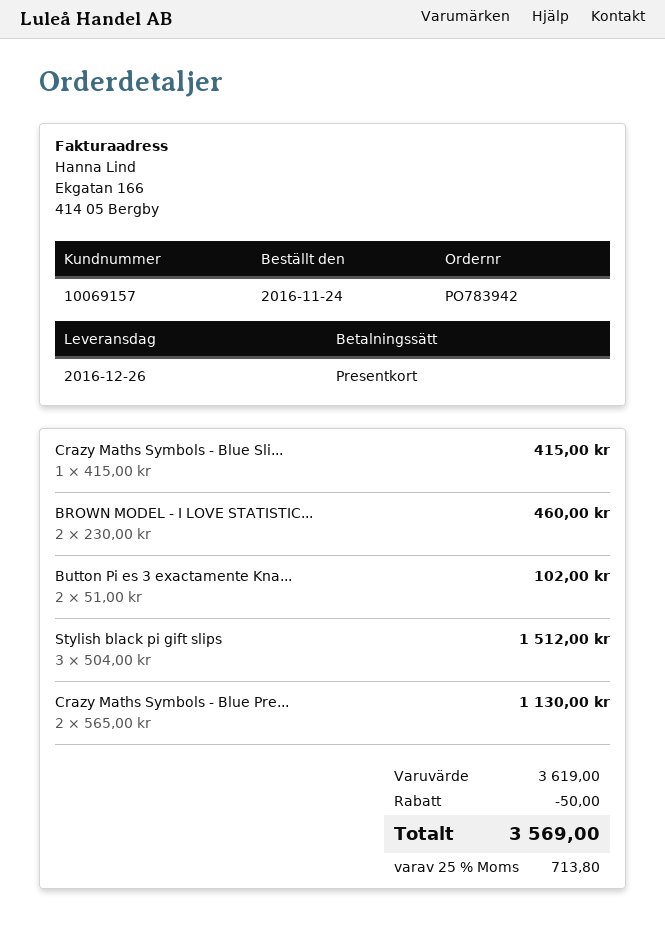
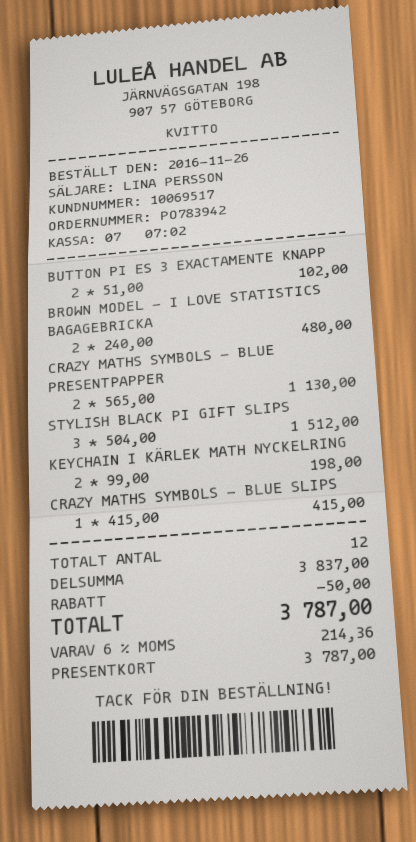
order date: 2016-11-24 -> 2016-11-26
customer number: 10069157 -> 10069517
BROWN MODEL - I LOVE STATISTIC...: 2 x 230.00 = 460.00 -> 2 x 240.00 = 480.00
KEYCHAIN I KÄRLEK MATH NYCKELRING: none -> 2 x 99.00 = 198.00
subtotal: 3619.00 -> 3837.00
tax: 25% = 713.80 -> 6% = 214.36
total: 3569.00 -> 3787.00

